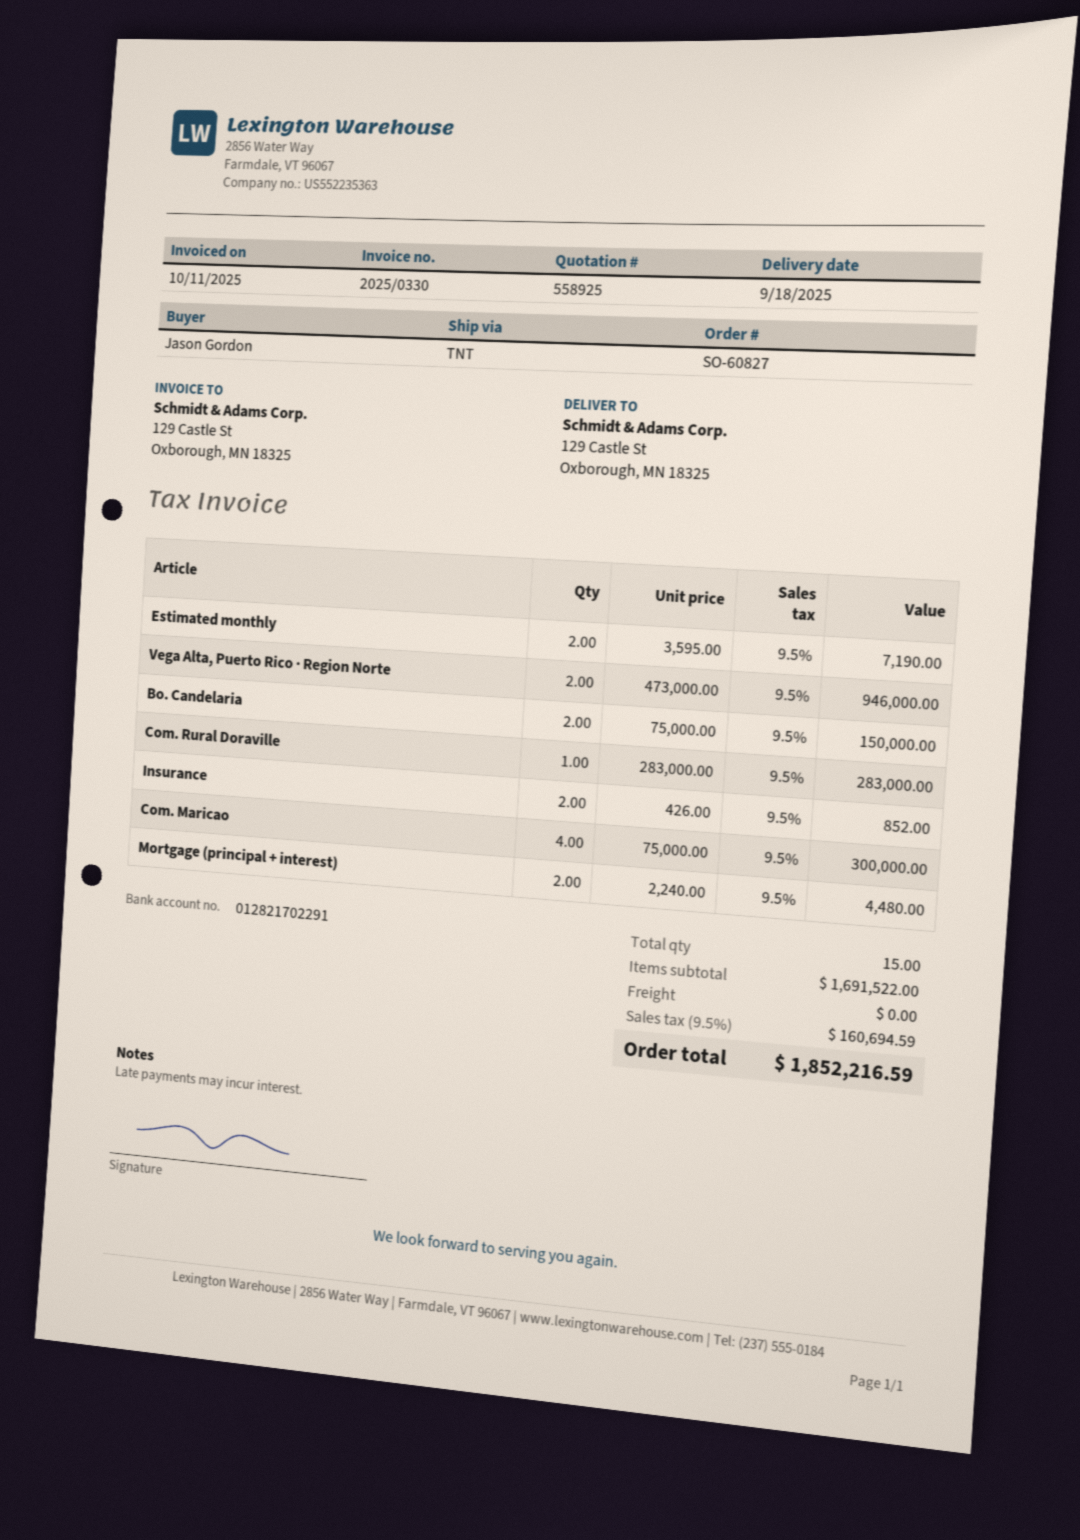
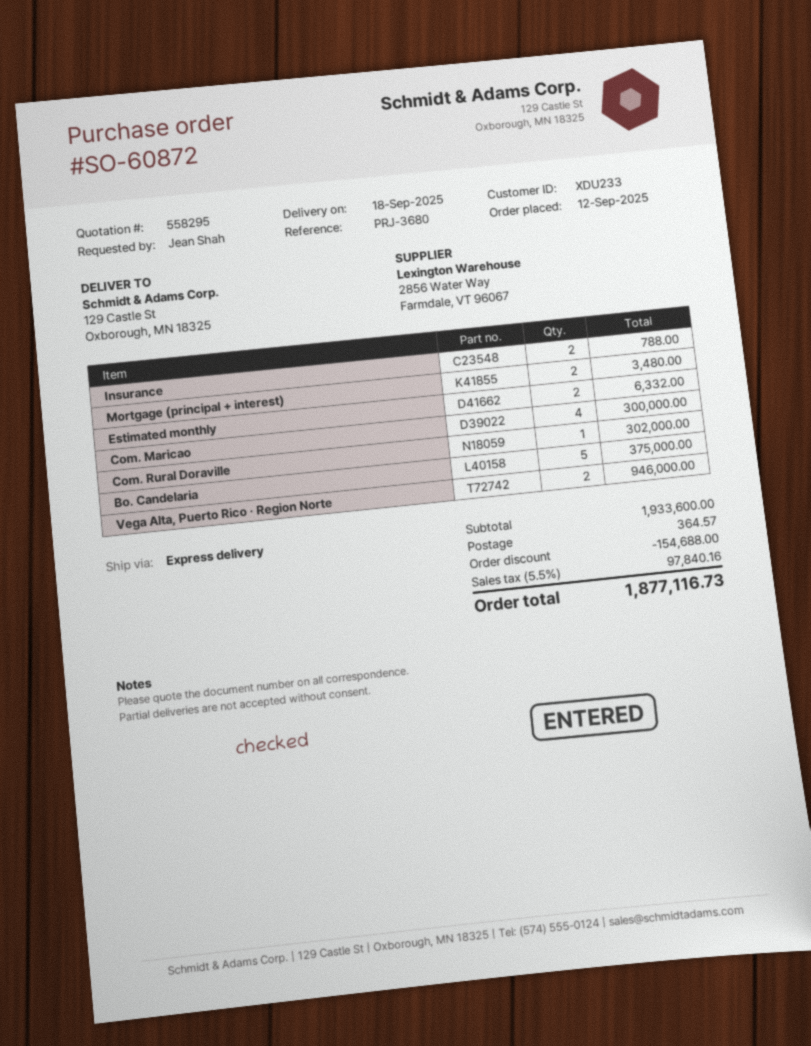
quote number: 558925 -> 558295
order number: SO-60827 -> SO-60872
ordered by: Jason Gordon -> Jean Shah
shipping method: TNT -> express
Estimated monthly: 2 for 7190.00 -> 2 for 6332.00
Bo. Candelaria: 2 for 150000.00 -> 5 for 375000.00
Com. Rural Doraville: 1 for 283000.00 -> 1 for 302000.00
Insurance: 2 for 852.00 -> 2 for 788.00
Mortgage (principal + interest): 2 for 4480.00 -> 2 for 3480.00
subtotal: 1691522.00 -> 1933600.00
discount: none -> 154688.00
shipping: 0.00 -> 364.57
tax: 9.5% = 160694.59 -> 5.5% = 97840.16
total: 1852216.59 -> 1877116.73

